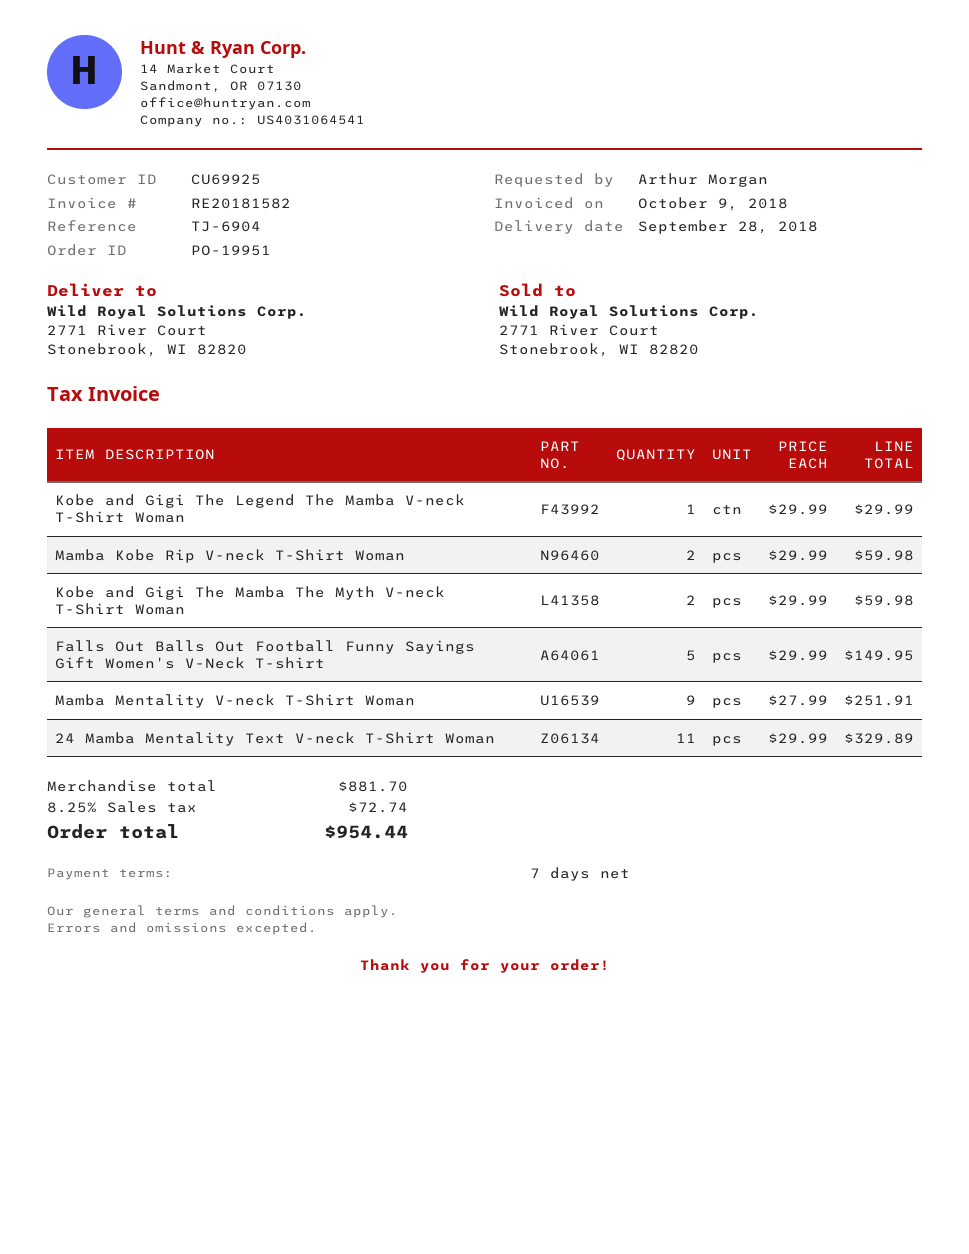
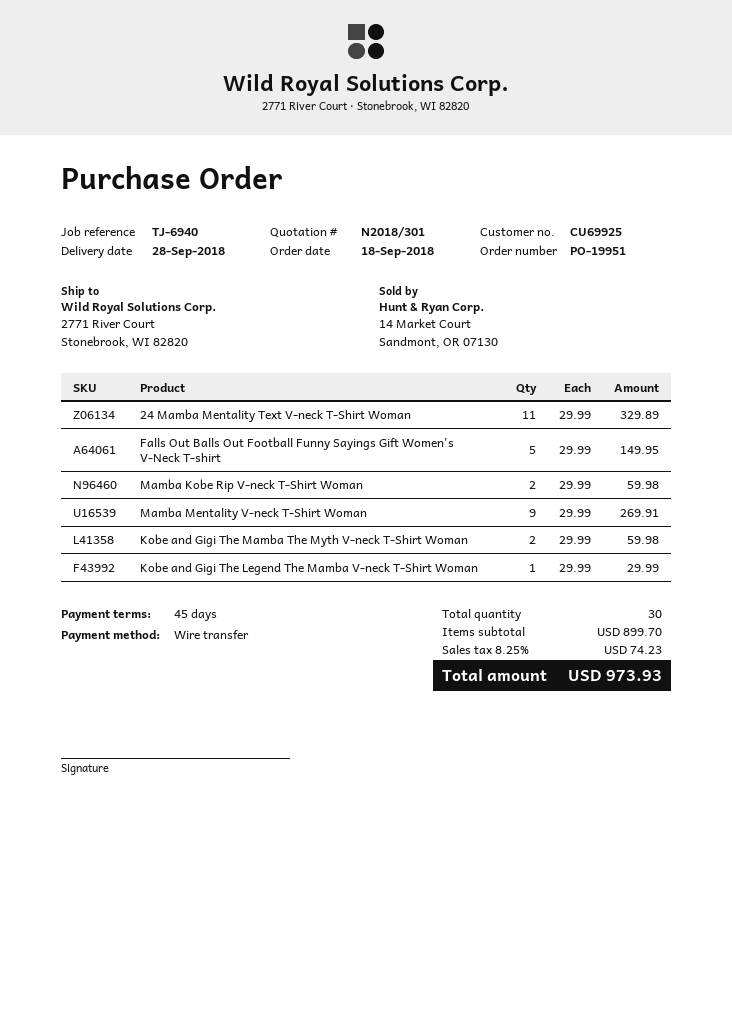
payment terms: 7 days -> 45 days
reference: TJ-6904 -> TJ-6940
Mamba Mentality V-neck T-Shirt Woman: 9 x 27.99 = 251.91 -> 9 x 29.99 = 269.91
subtotal: 881.70 -> 899.70
tax: 8.25% = 72.74 -> 8.25% = 74.23
total: 954.44 -> 973.93

